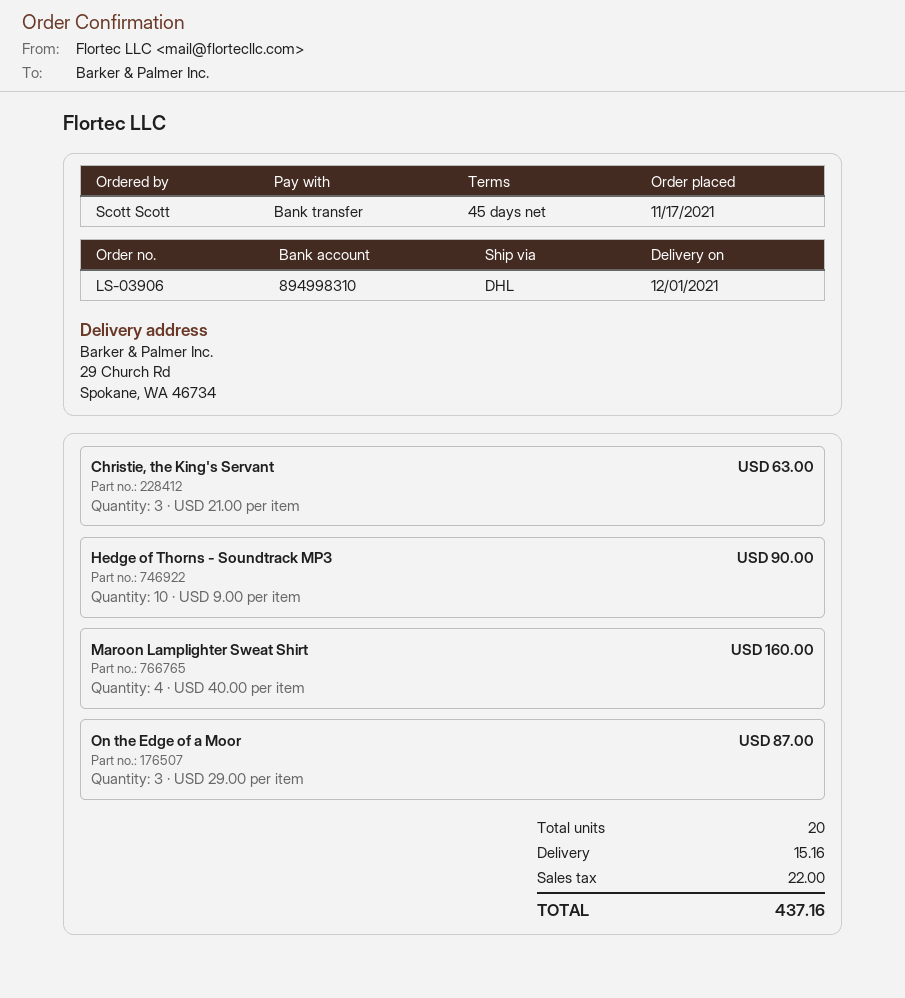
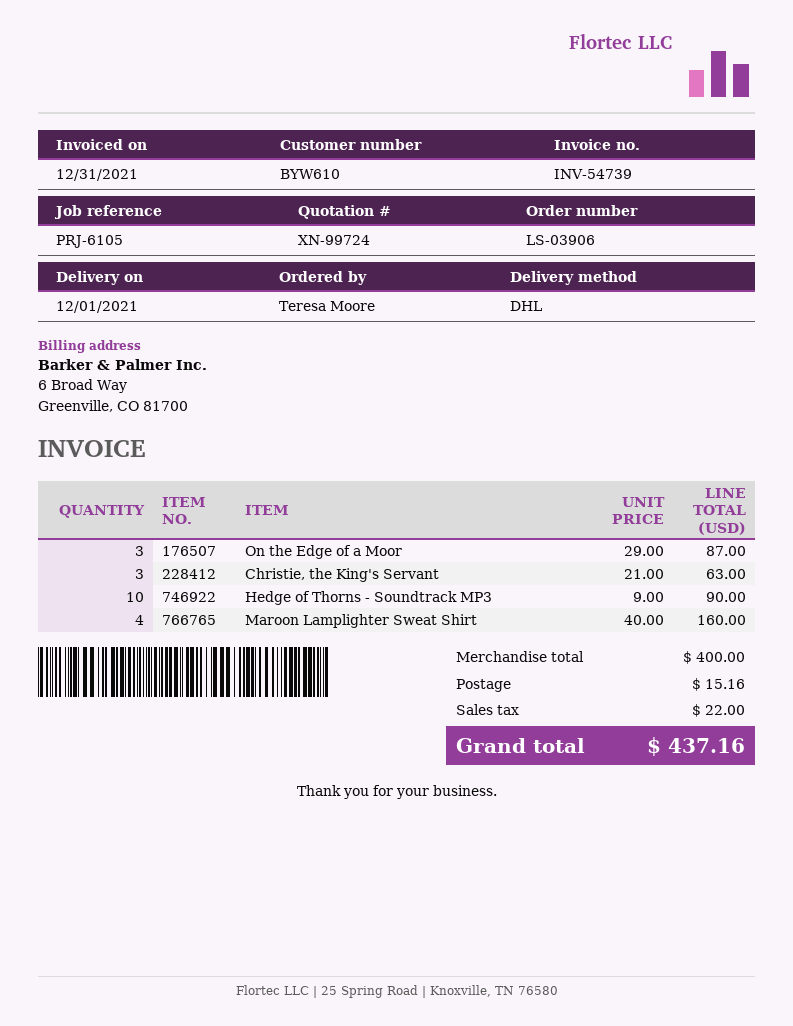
ordered by: Scott Scott -> Teresa Moore

